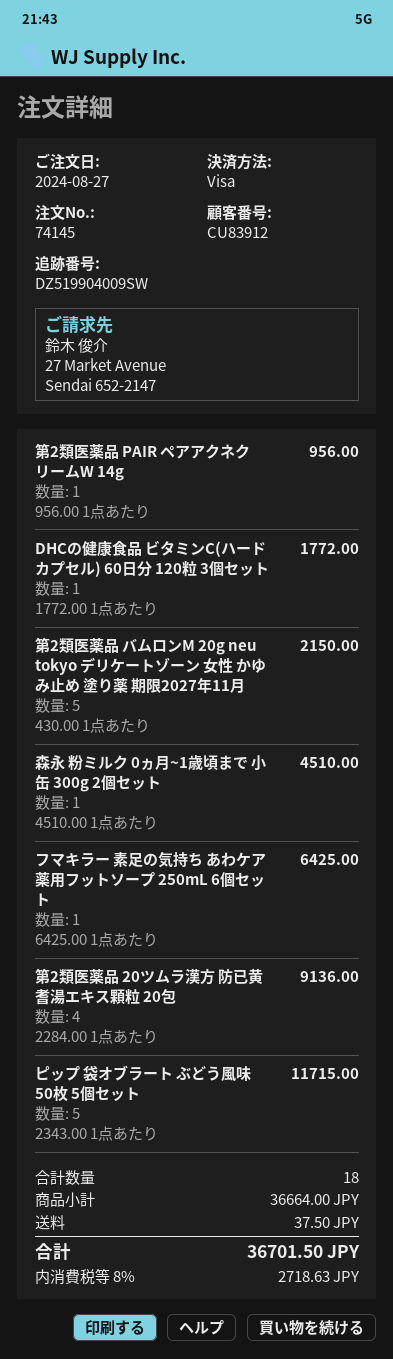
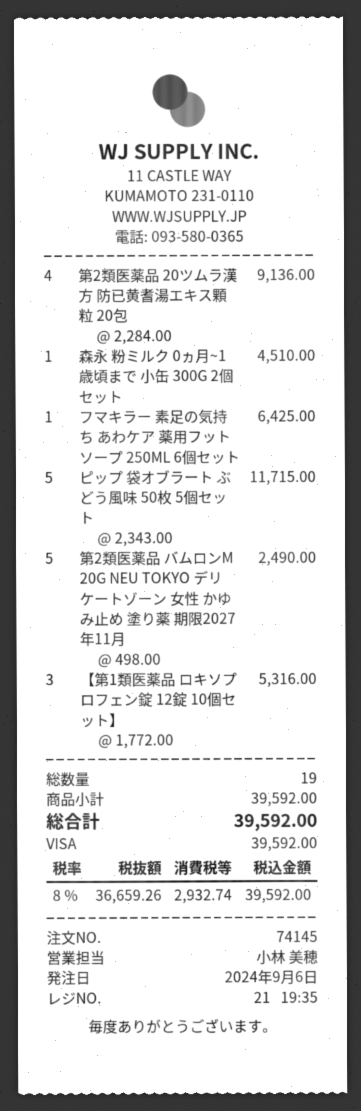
order date: 2024-08-27 -> 2024-09-06
第2類医薬品 PAIR ペアアクネクリームW 14g: 1 x 956.00 = 956.00 -> none
DHCの健康食品 ビタミンC(ハードカプセル) 60日分 120粒 3個セット: 1 x 1772.00 = 1772.00 -> none
第2類医薬品 バムロンM 20g neu tokyo デリケートゾーン 女性 かゆみ止め 塗り薬 期限2027年11月: 5 x 430.00 = 2150.00 -> 5 x 498.00 = 2490.00
【第1類医薬品 ロキソプロフェン錠 12錠 10個セット】: none -> 3 x 1772.00 = 5316.00
total quantity: 18 -> 19
subtotal: 36664.00 -> 39592.00
shipping: 37.50 -> none
tax: 8% = 2718.63 -> 8% = 2932.74
total: 36701.50 -> 39592.00

